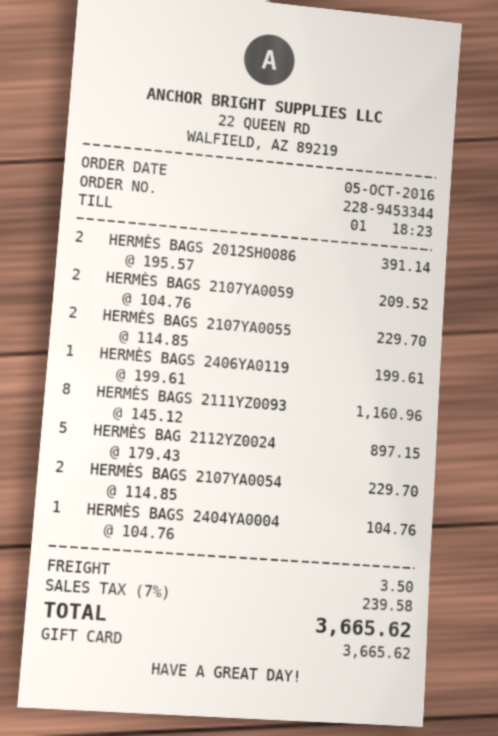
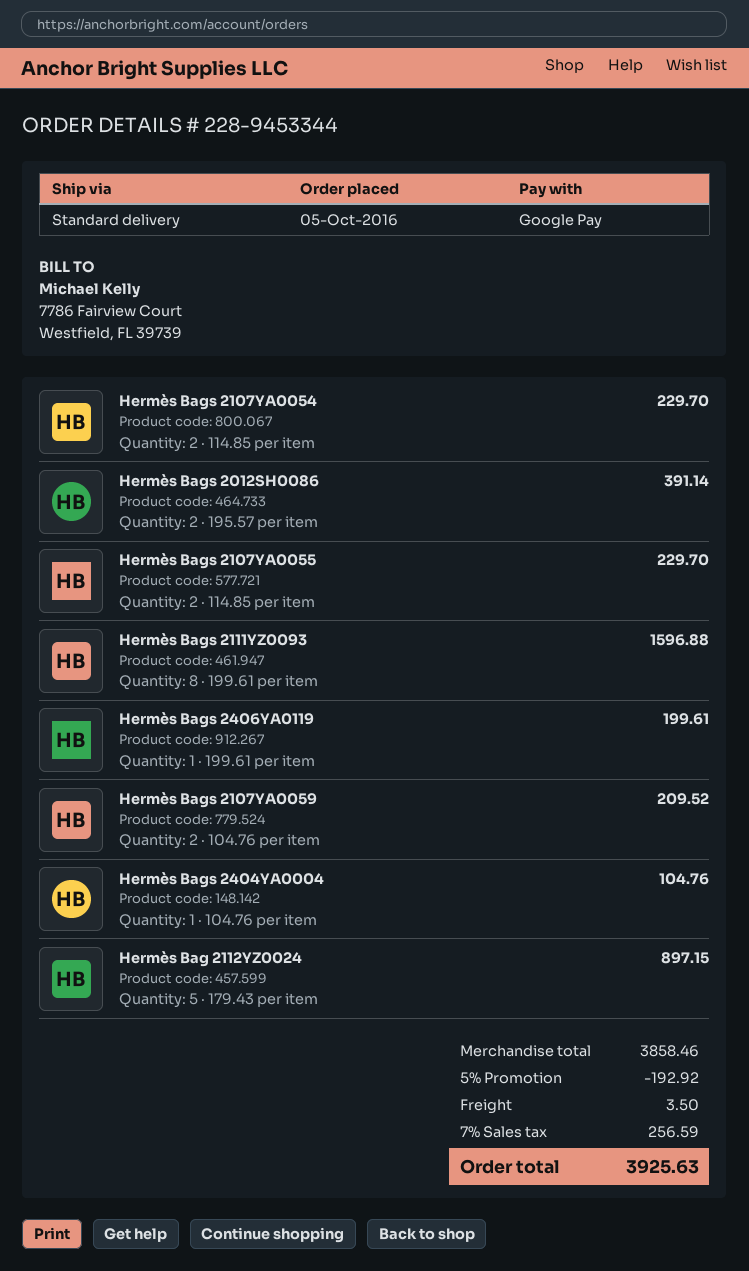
payment method: gift card -> Google Pay
HERMÈS BAGS 2111YZ0093: 8 x 145.12 = 1160.96 -> 8 x 199.61 = 1596.88
discount: none -> 5% = 192.92
tax: 7% = 239.58 -> 7% = 256.59
total: 3665.62 -> 3925.63

